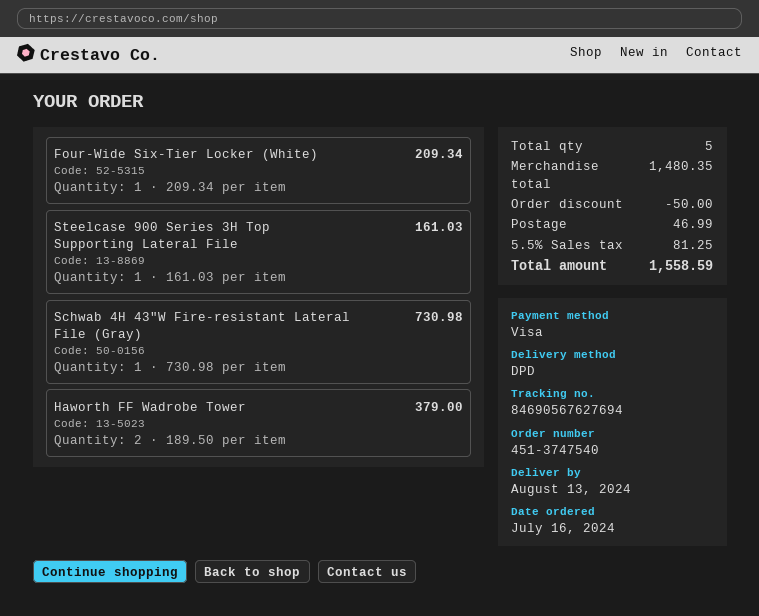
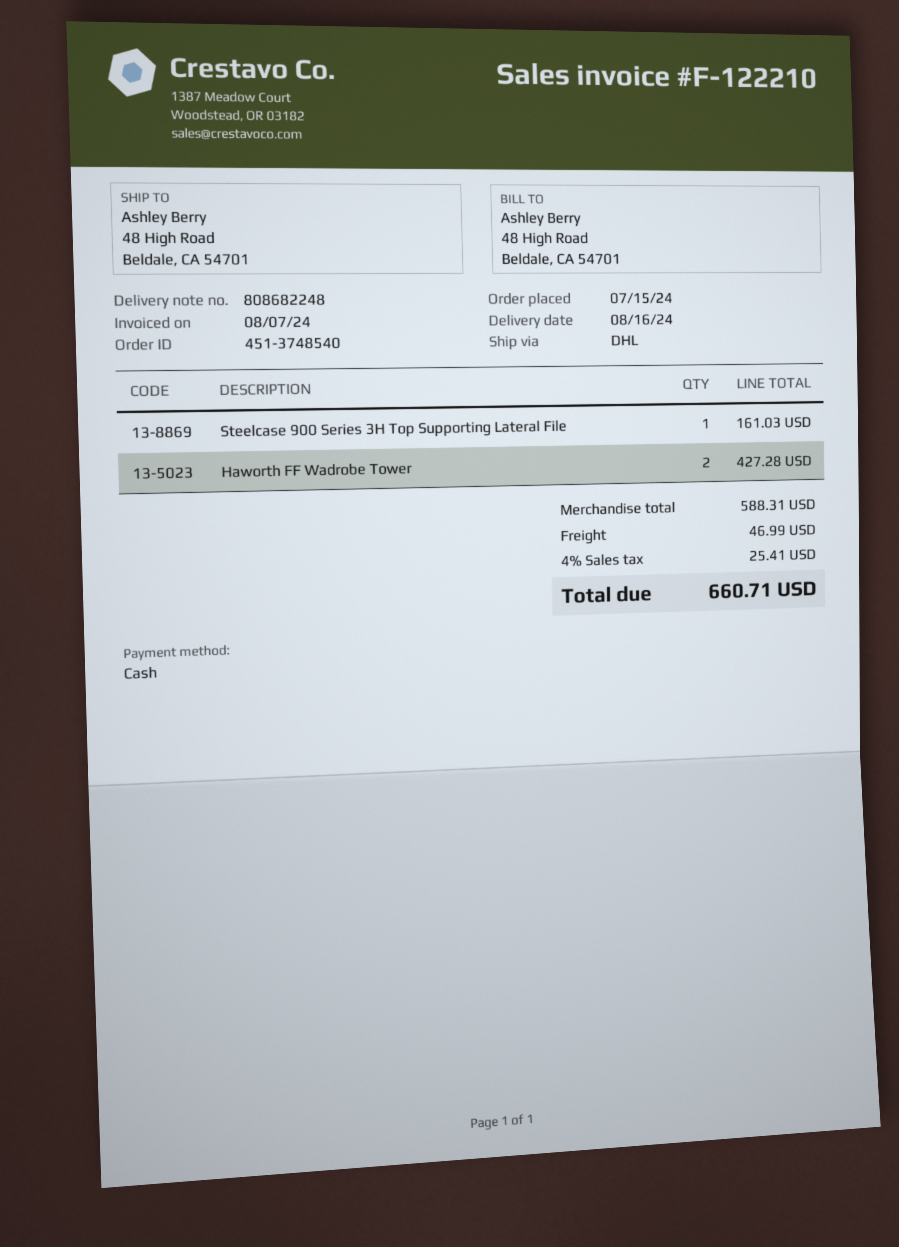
order number: 451-3747540 -> 451-3748540
order date: 2024-07-16 -> 2024-07-15
delivery date: 2024-08-13 -> 2024-08-16
payment method: Visa -> cash
shipping method: DPD -> DHL
Four-Wide Six-Tier Locker (White): 1 for 209.34 -> none
Schwab 4H 43"W Fire-resistant Lateral File (Gray): 1 for 730.98 -> none
Haworth FF Wadrobe Tower: 2 for 379.00 -> 2 for 427.28
subtotal: 1480.35 -> 588.31
discount: 50.00 -> none
tax: 5.5% = 81.25 -> 4% = 25.41
total: 1558.59 -> 660.71

